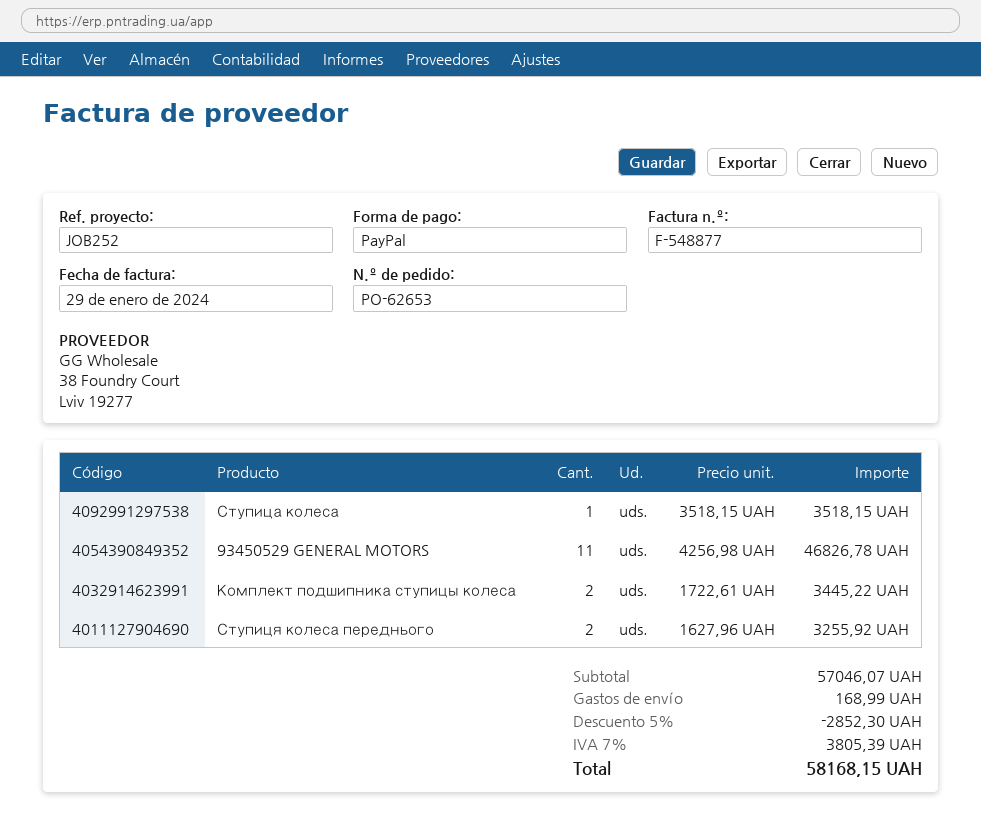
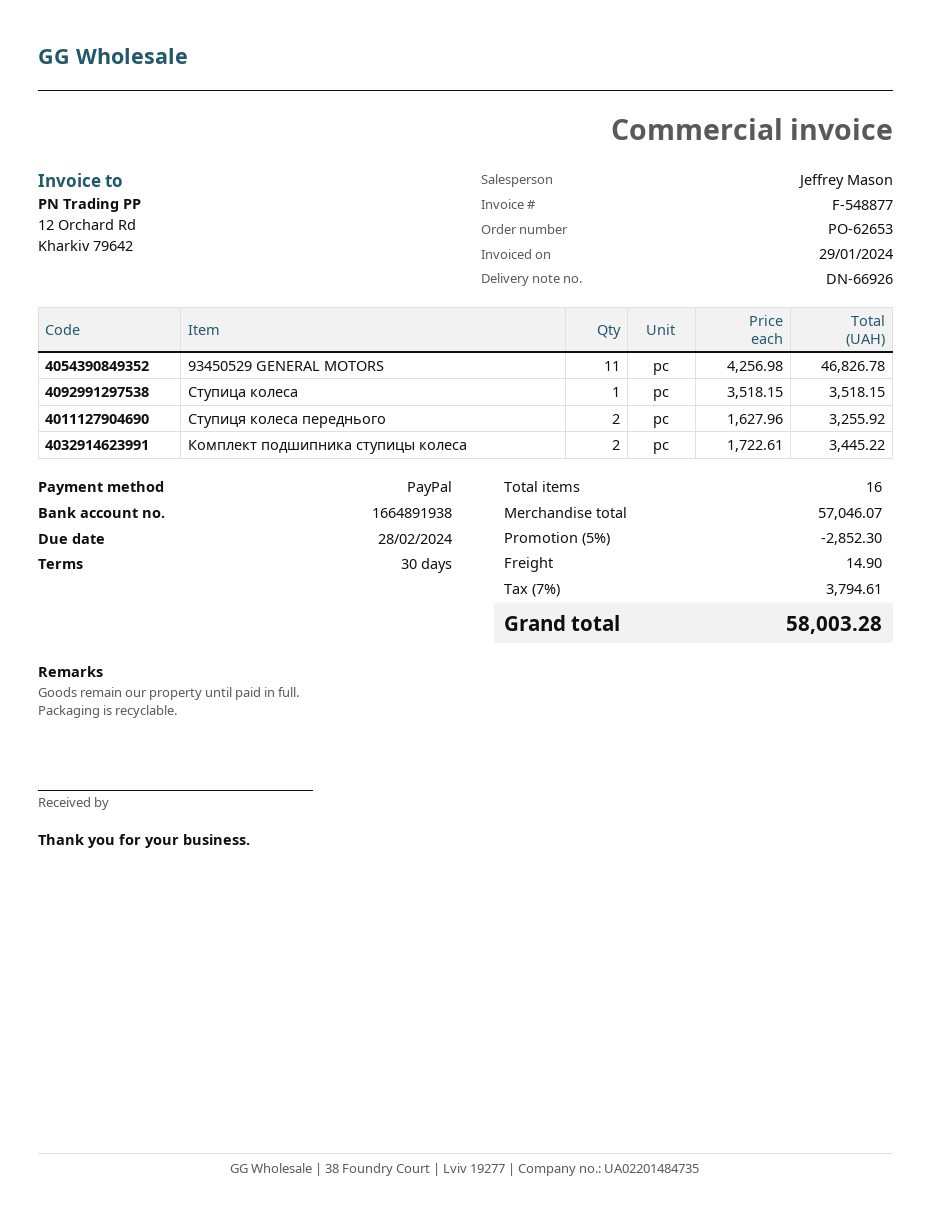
shipping: 168.99 -> 14.90
tax: 7% = 3805.39 -> 7% = 3794.61
total: 58168.15 -> 58003.28

